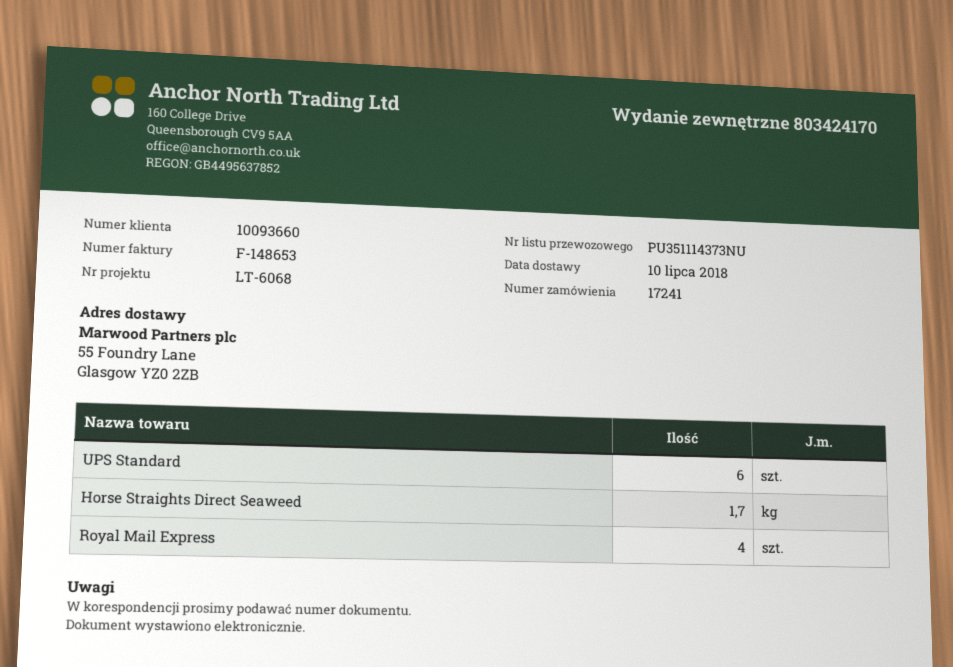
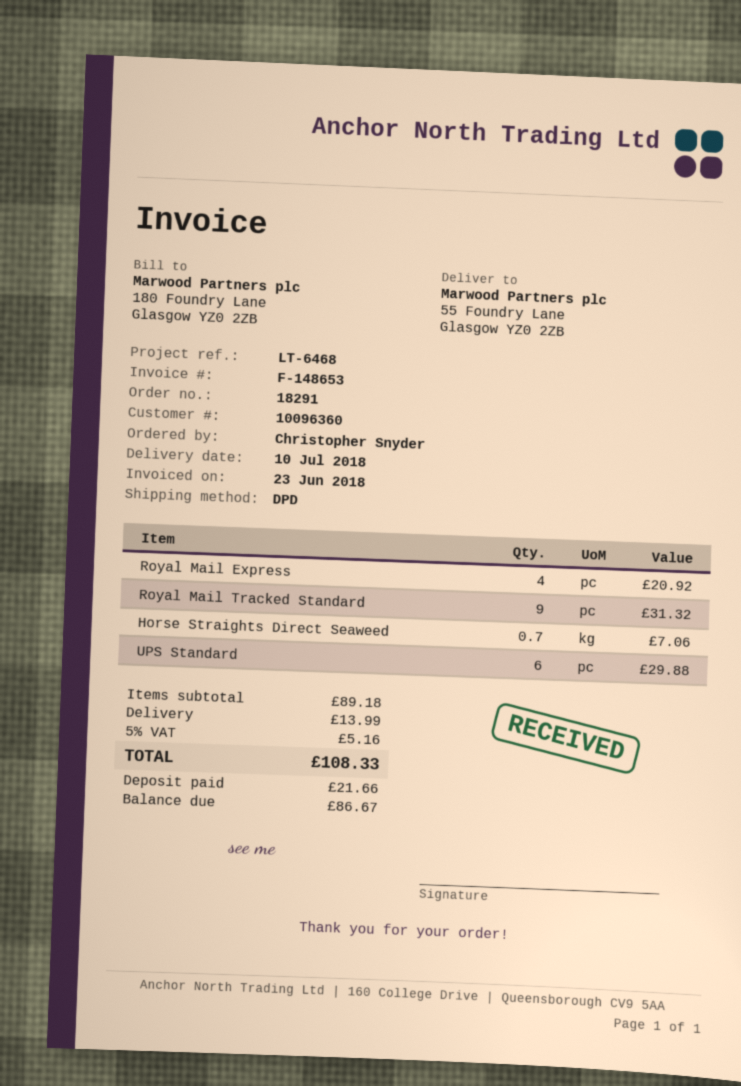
order number: 17241 -> 18291
customer number: 10093660 -> 10096360
reference: LT-6068 -> LT-6468
Horse Straights Direct Seaweed: 1.7 -> 0.7
Royal Mail Tracked Standard: none -> 9

